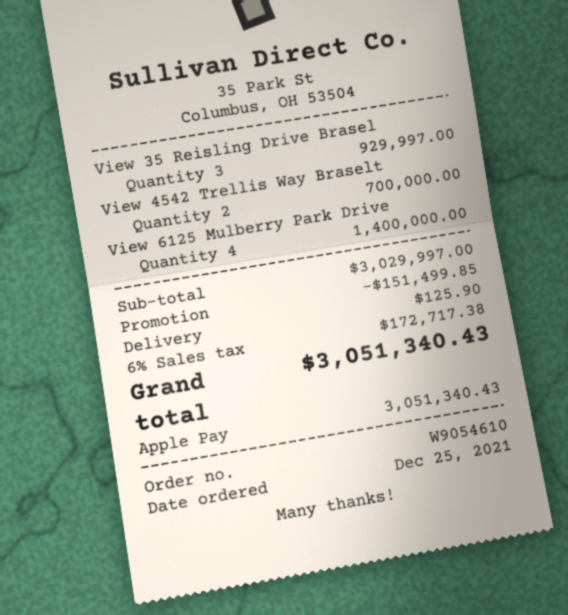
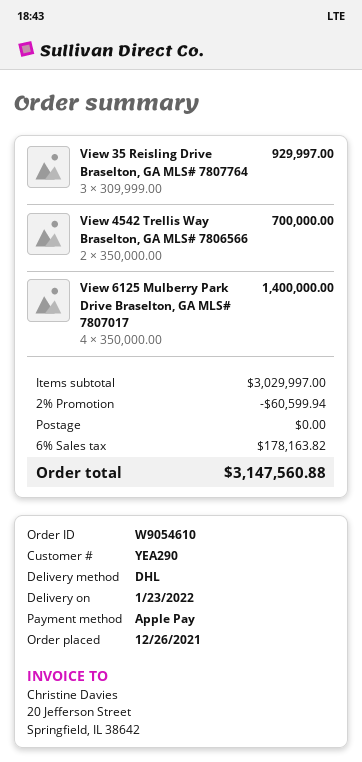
order date: 2021-12-25 -> 2021-12-26
discount: 151499.85 -> 60599.94
shipping: 125.90 -> 0.00
tax: 6% = 172717.38 -> 6% = 178163.82
total: 3051340.43 -> 3147560.88

